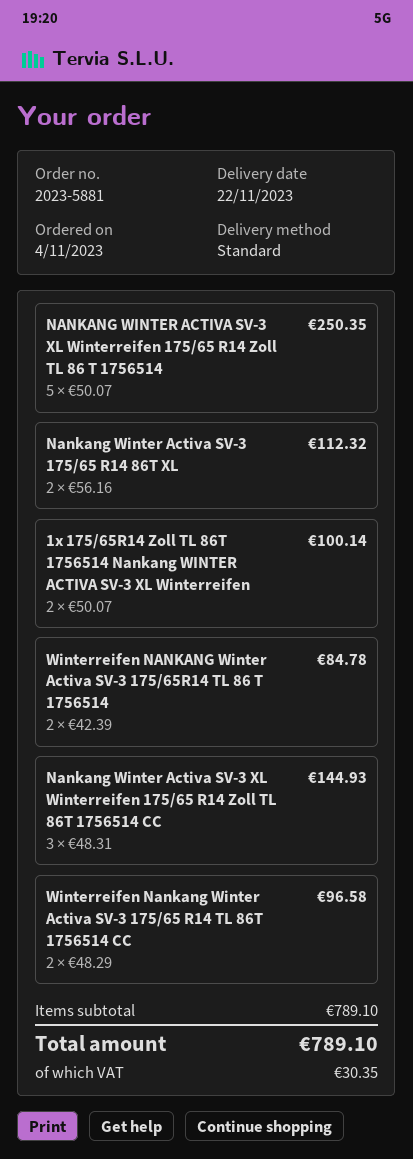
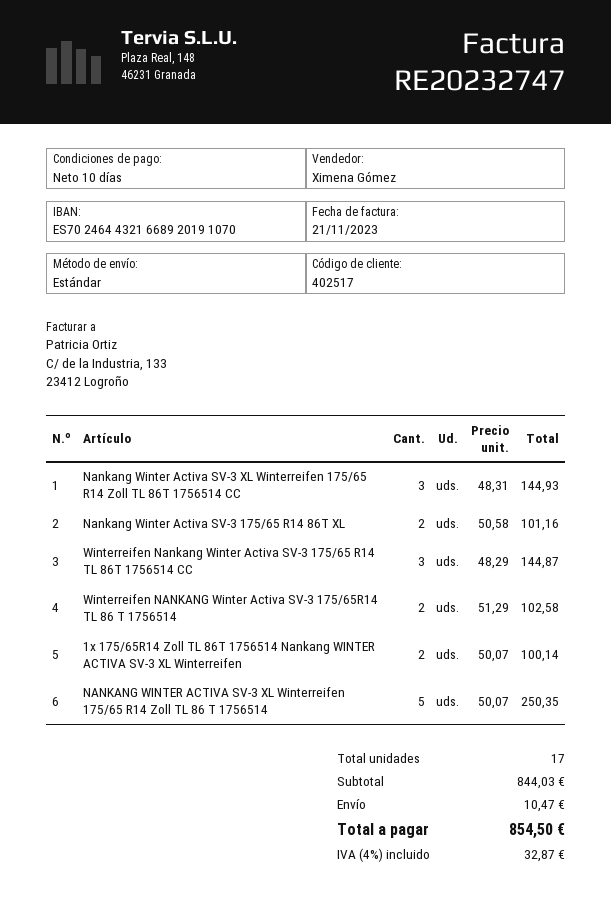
Nankang Winter Activa SV-3 175/65 R14 86T XL: 2 x 56.16 = 112.32 -> 2 x 50.58 = 101.16
Winterreifen NANKANG Winter Activa SV-3 175/65R14 TL 86 T 1756514: 2 x 42.39 = 84.78 -> 2 x 51.29 = 102.58
Winterreifen Nankang Winter Activa SV-3 175/65 R14 TL 86T 1756514 CC: 2 x 48.29 = 96.58 -> 3 x 48.29 = 144.87
subtotal: 789.10 -> 844.03
shipping: none -> 10.47
tax: 30.35 -> 32.87
total: 789.10 -> 854.50

